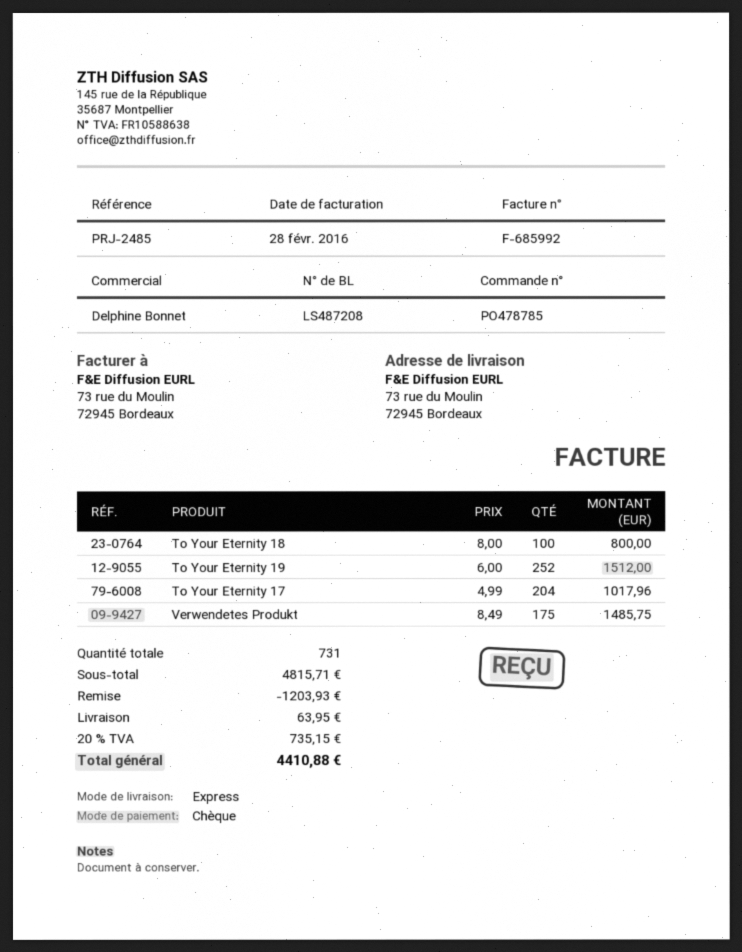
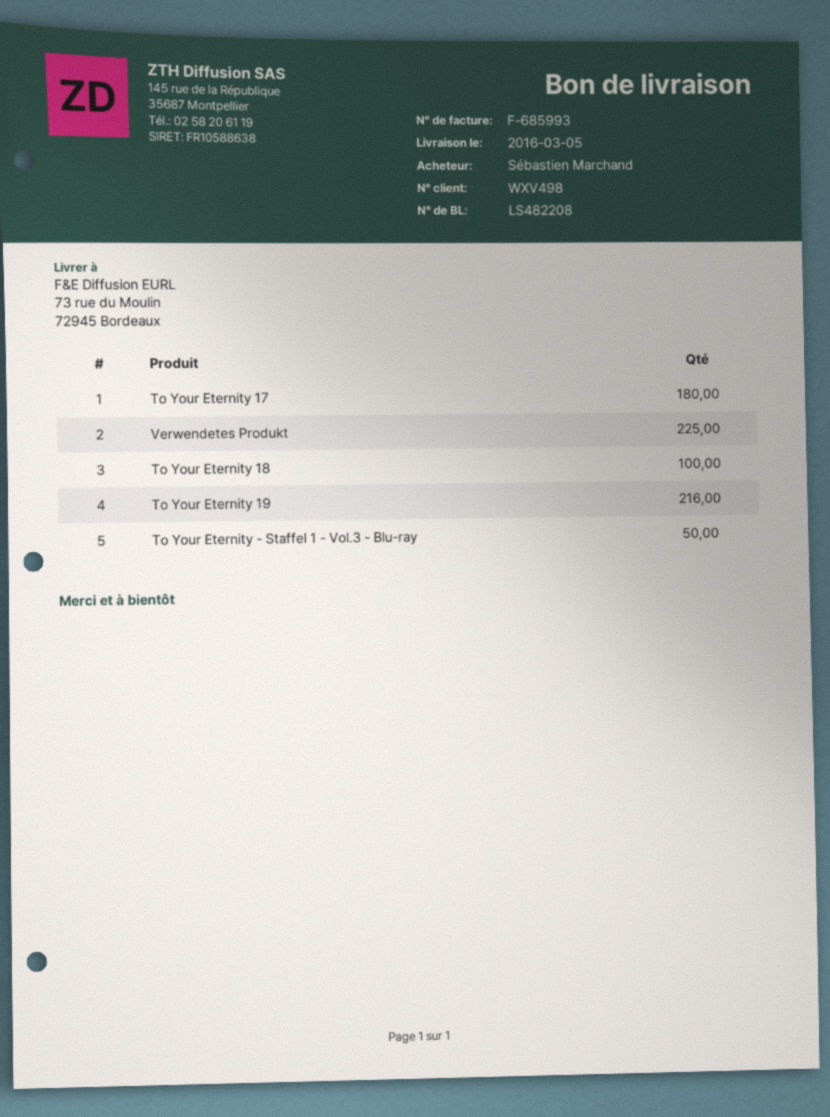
delivery note number: LS487208 -> LS482208
invoice number: F-685992 -> F-685993
To Your Eternity 19: 252 -> 216
To Your Eternity 17: 204 -> 180
Verwendetes Produkt: 175 -> 225
To Your Eternity - Staffel 1 - Vol.3 - Blu-ray: none -> 50

